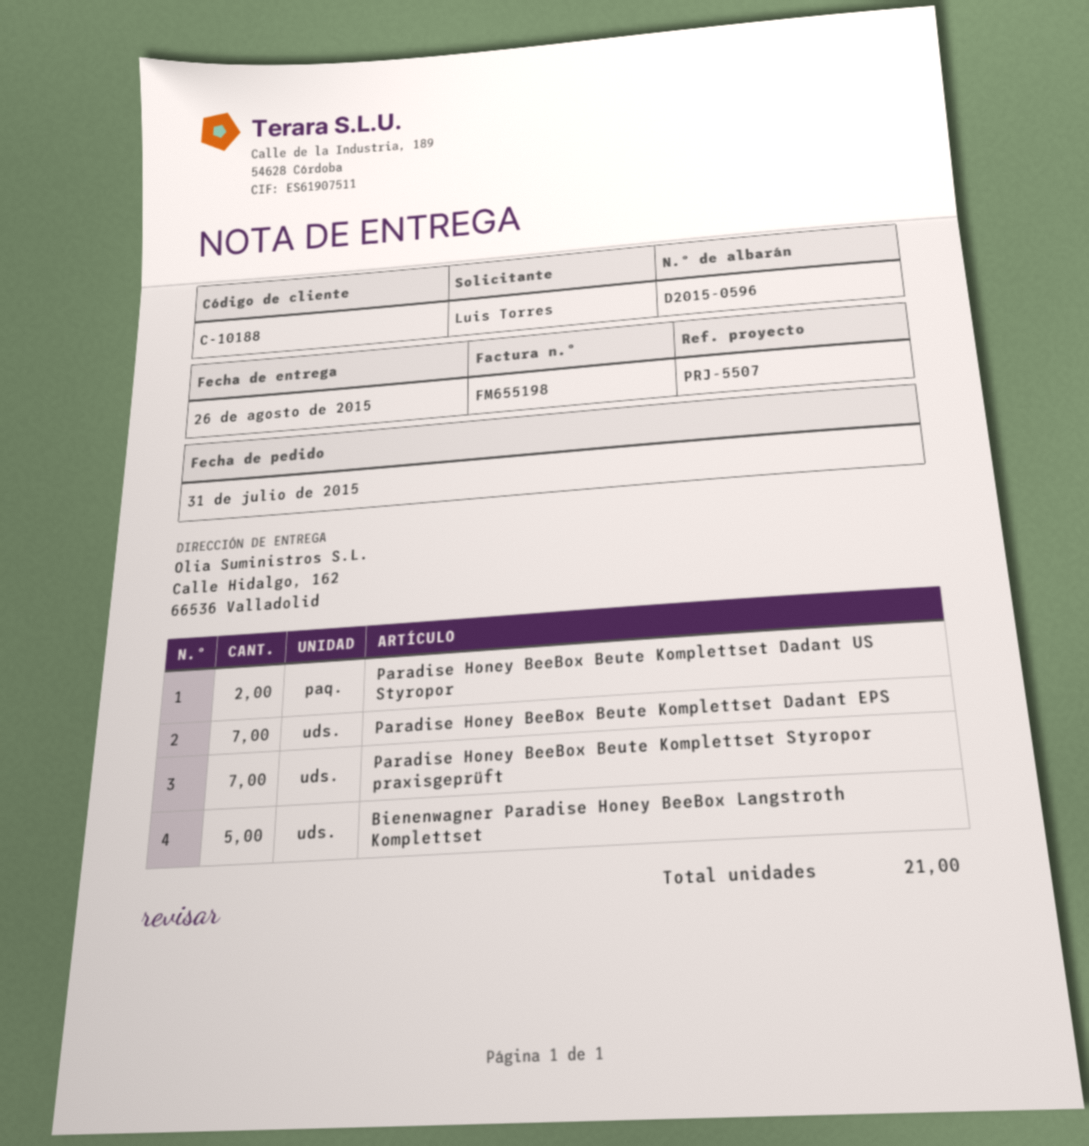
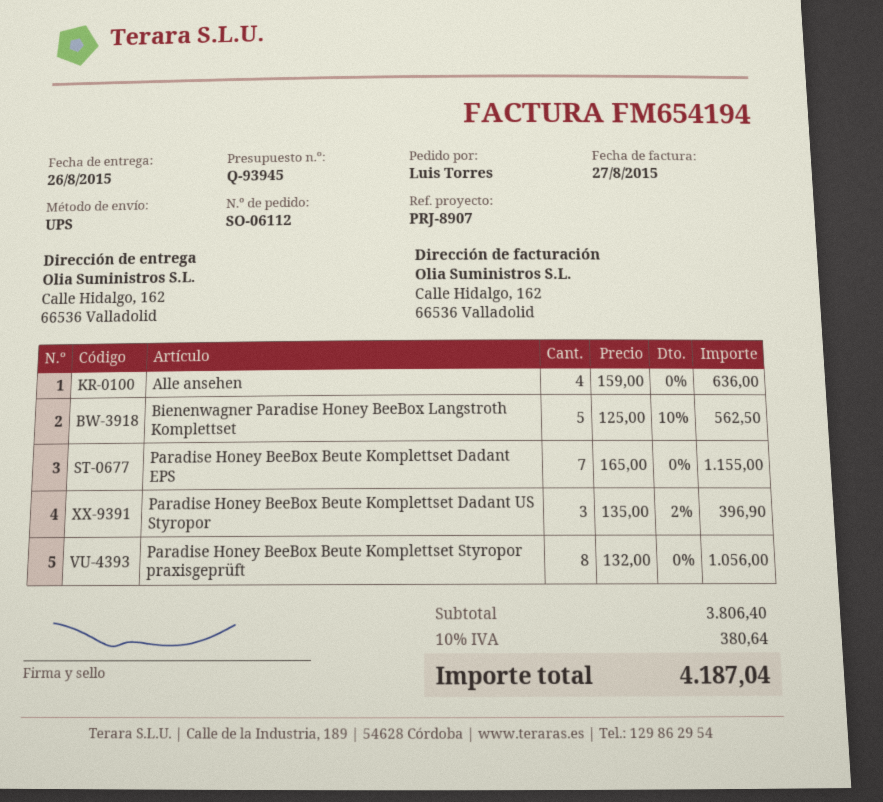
invoice number: FM655198 -> FM654194
reference: PRJ-5507 -> PRJ-8907
Paradise Honey BeeBox Beute Komplettset Dadant US Styropor: 2 -> 3
Paradise Honey BeeBox Beute Komplettset Styropor praxisgeprüft: 7 -> 8
Alle ansehen: none -> 4

